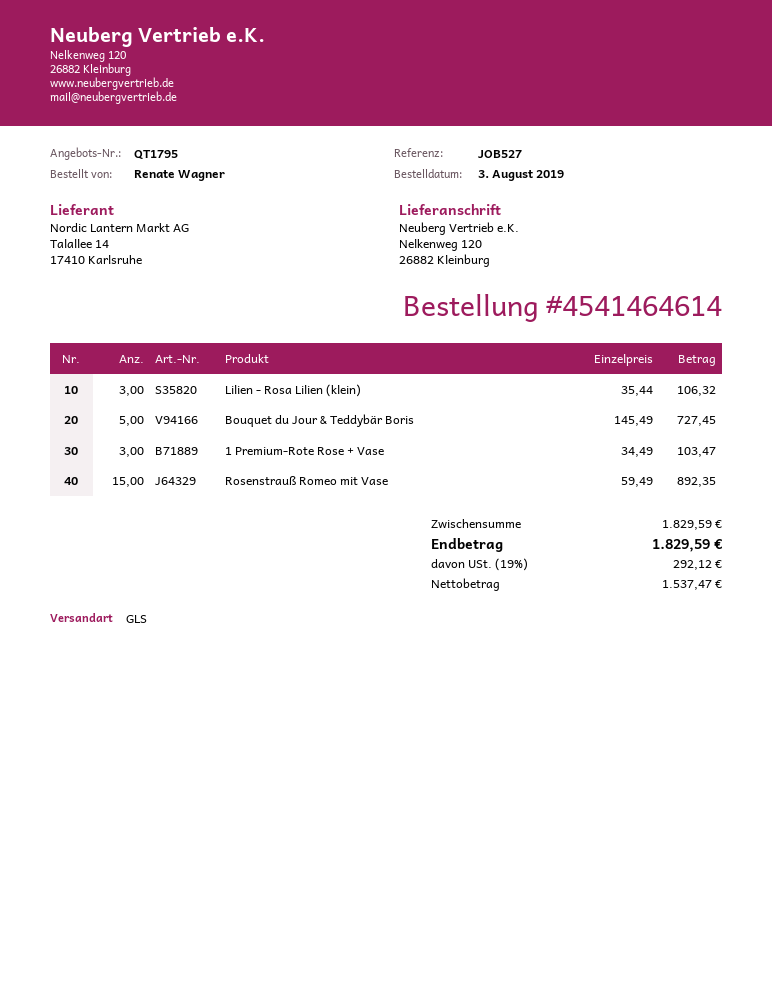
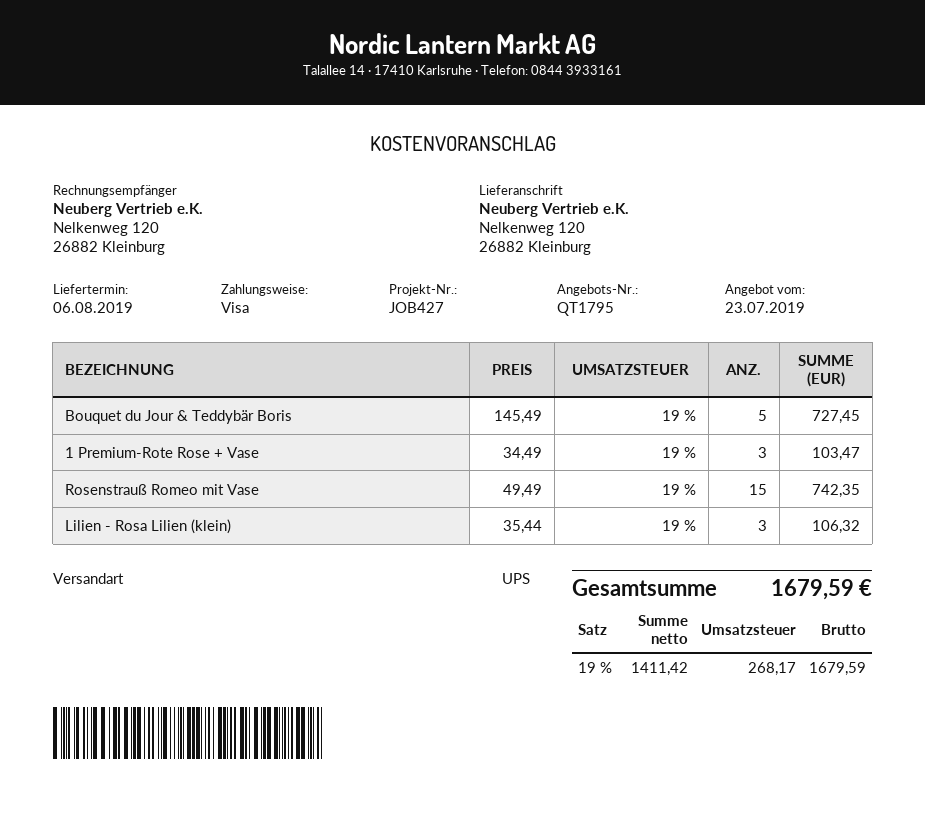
reference: JOB527 -> JOB427
shipping method: GLS -> UPS
Rosenstrauß Romeo mit Vase: 15 x 59.49 = 892.35 -> 15 x 49.49 = 742.35
net: 1537.47 -> 1411.42
tax: 19% = 292.12 -> 19% = 268.17
total: 1829.59 -> 1679.59

